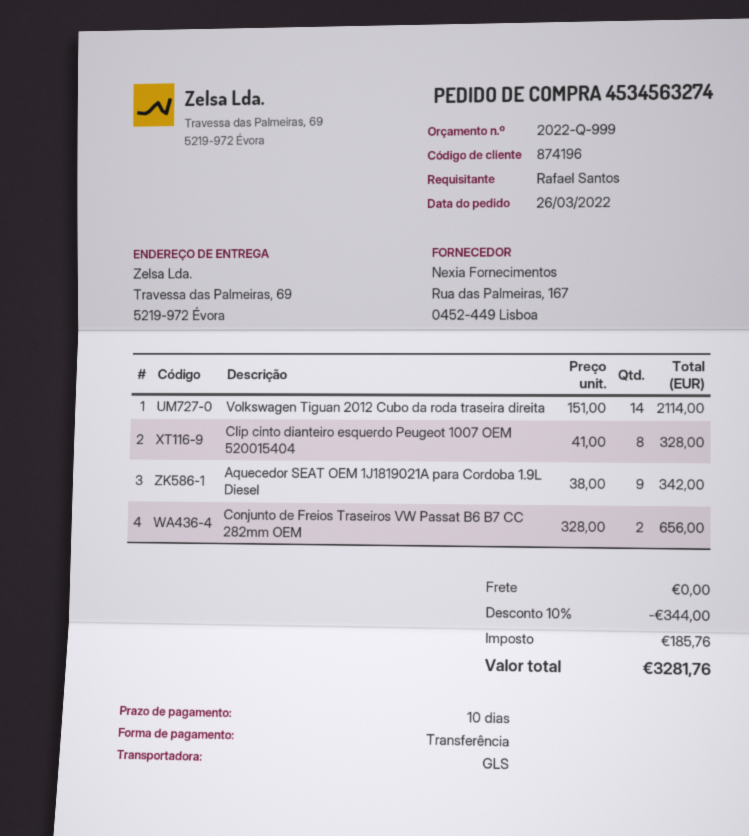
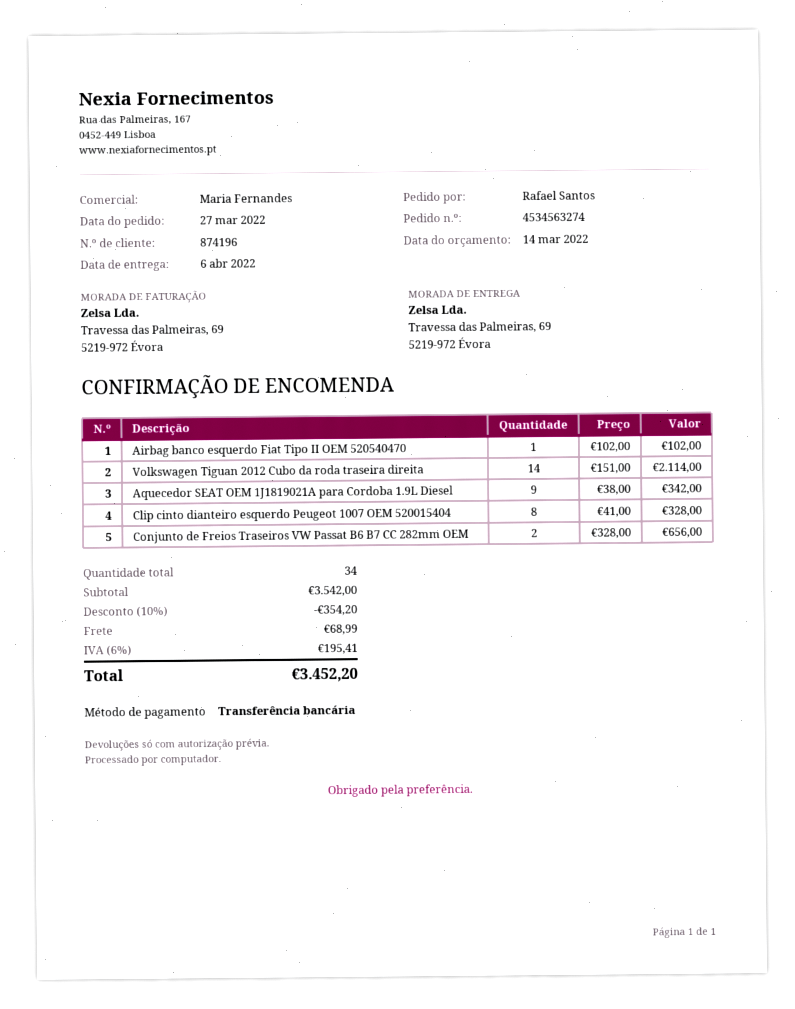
order date: 2022-03-26 -> 2022-03-27
Airbag banco esquerdo Fiat Tipo II OEM 520540470: none -> 1 x 102.00 = 102.00
discount: 10% = 344.00 -> 10% = 354.20
shipping: 0.00 -> 68.99
tax: 185.76 -> 195.41
total: 3281.76 -> 3452.20

